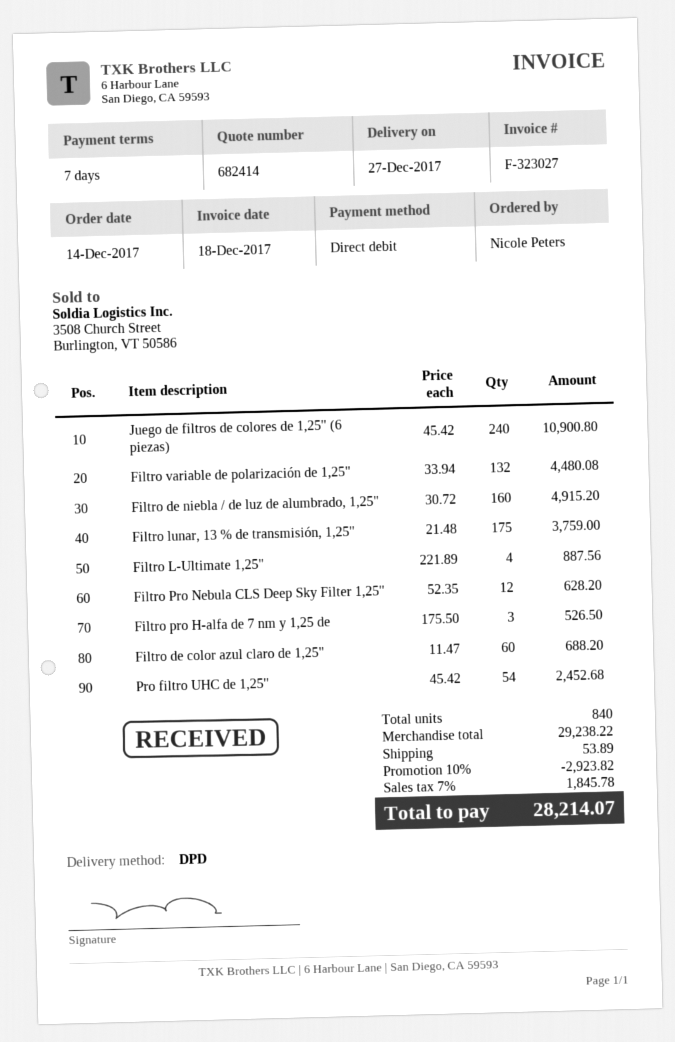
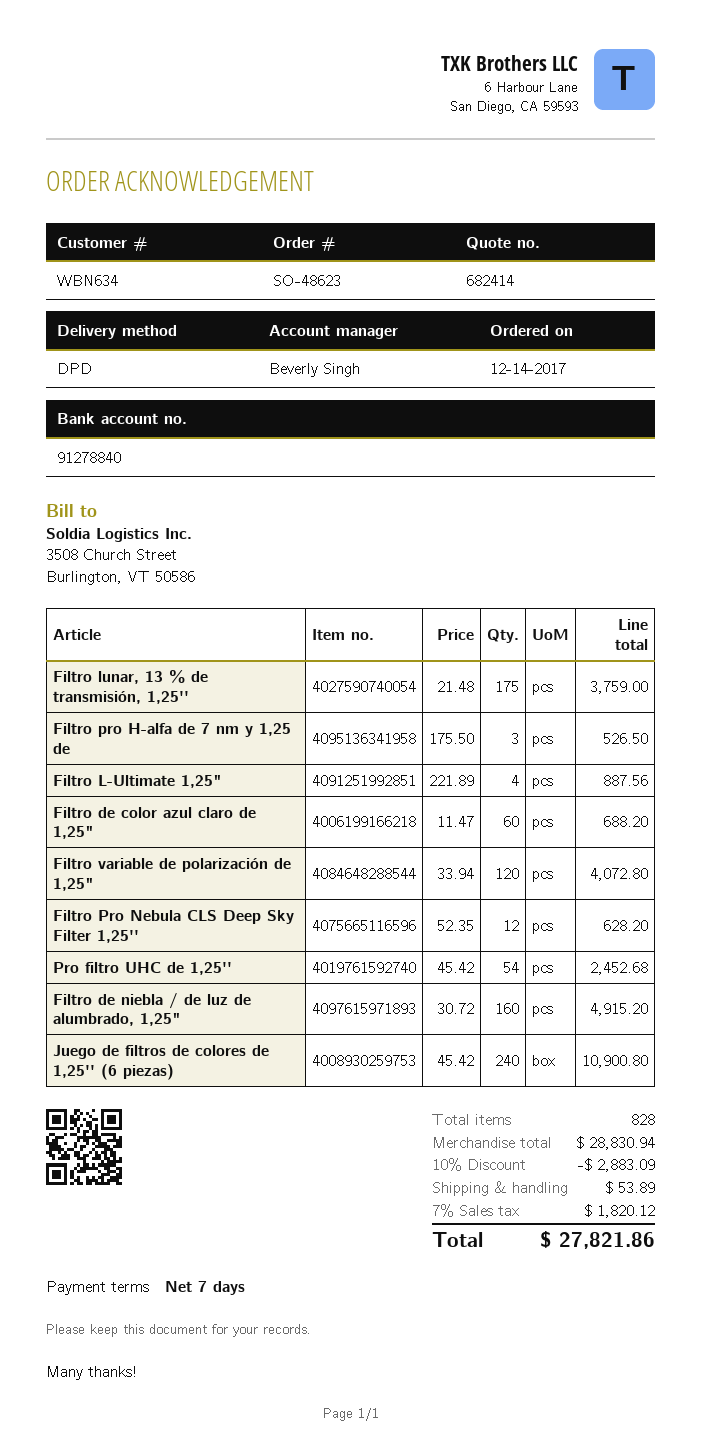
Filtro variable de polarización de 1,25": 132 x 33.94 = 4480.08 -> 120 x 33.94 = 4072.80
total quantity: 840 -> 828
subtotal: 29238.22 -> 28830.94
discount: 10% = 2923.82 -> 10% = 2883.09
tax: 7% = 1845.78 -> 7% = 1820.12
total: 28214.07 -> 27821.86

